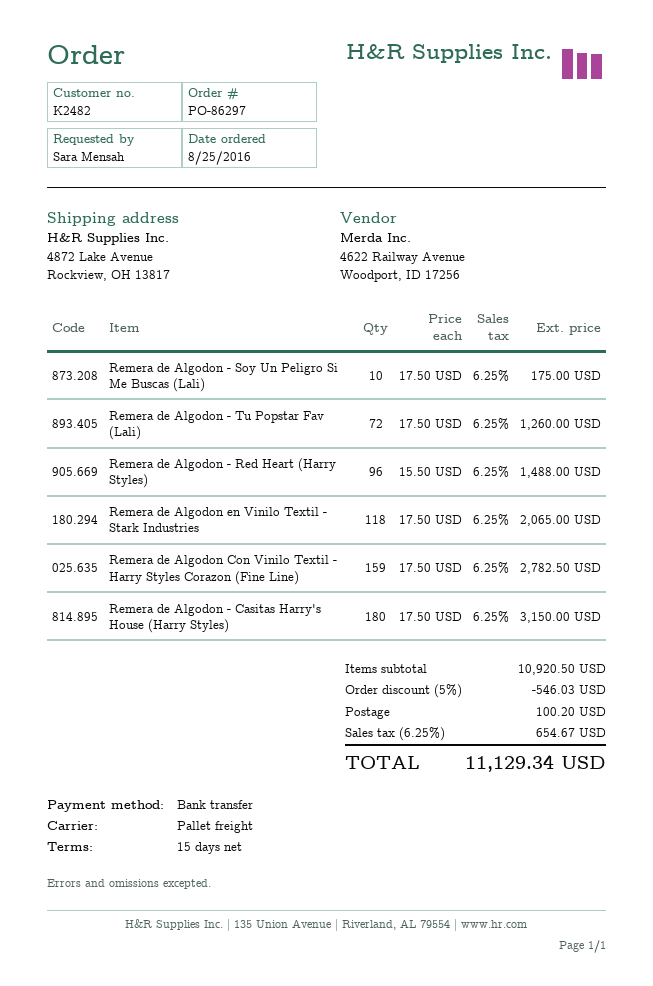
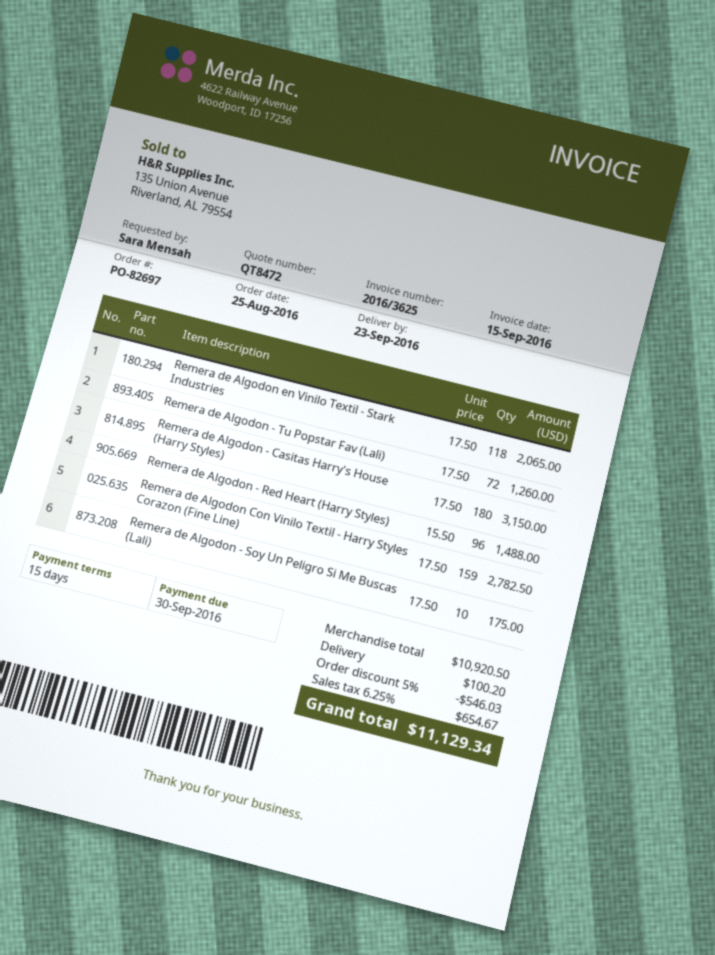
order number: PO-86297 -> PO-82697

